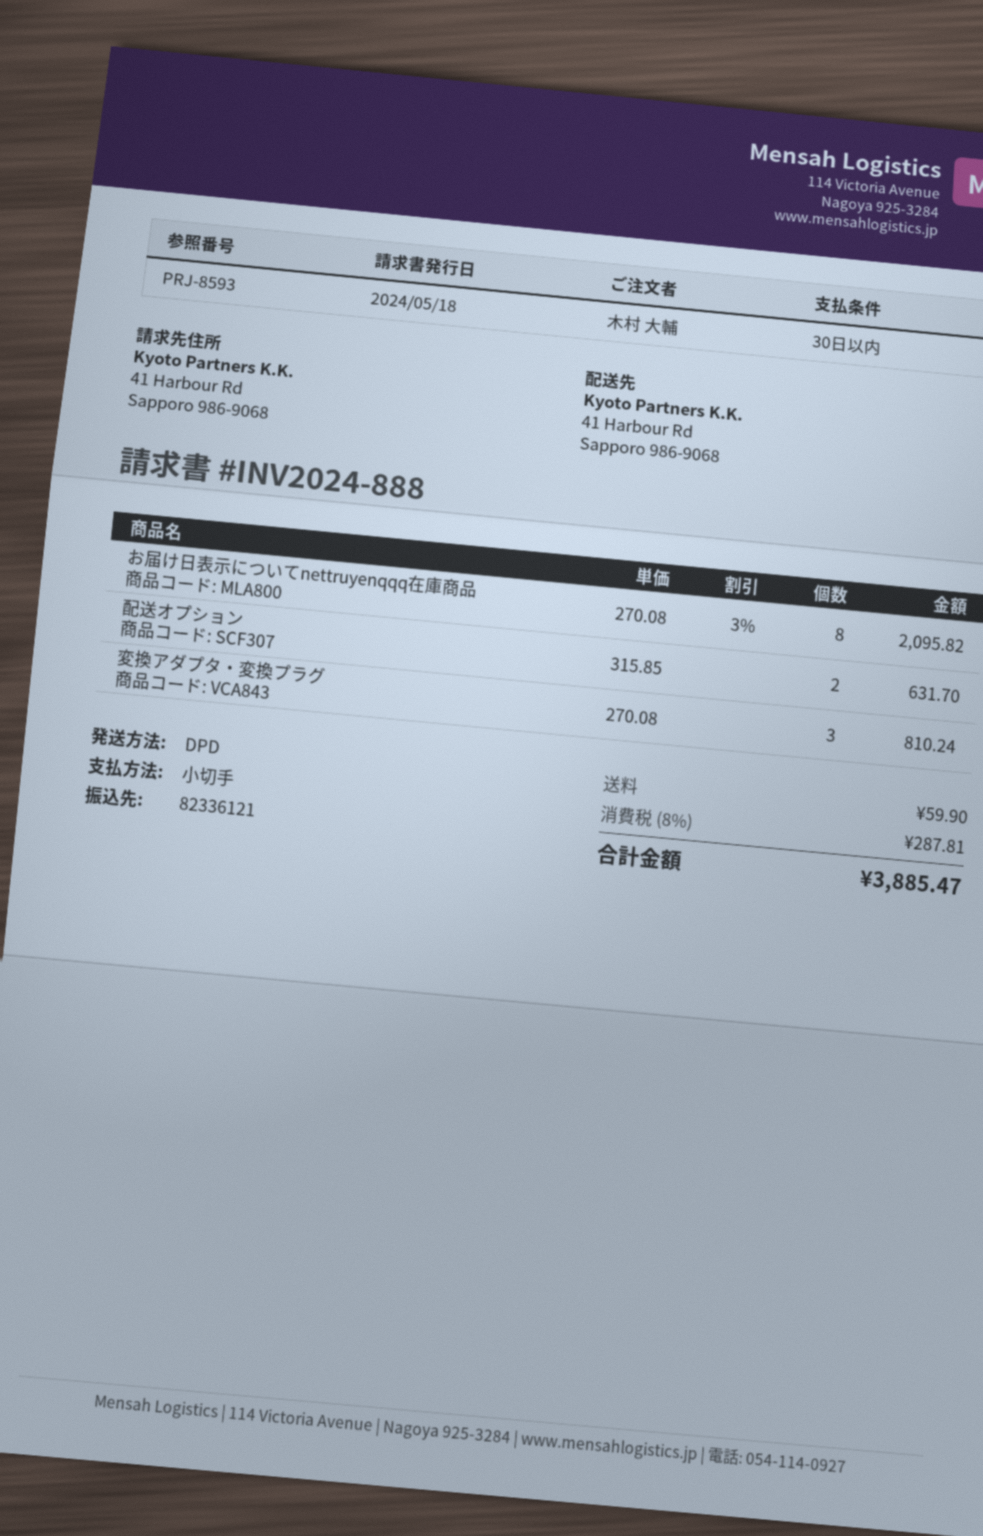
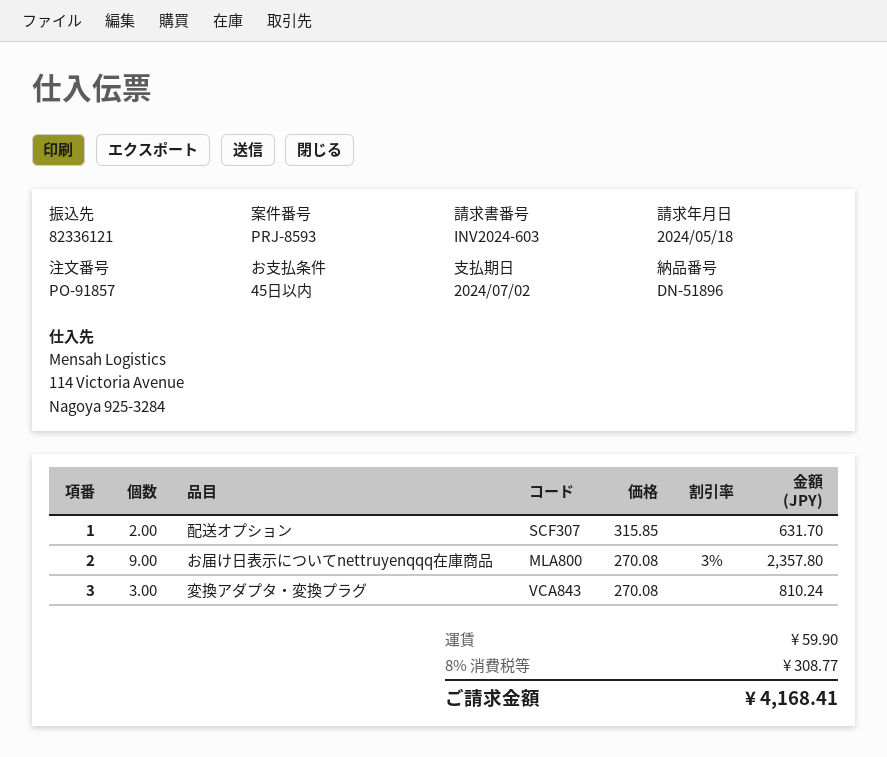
invoice number: INV2024-888 -> INV2024-603
payment terms: 30 days -> 45 days
お届け日表示についてnettruyenqqq在庫商品: 8 x 270.08 - 3% = 2095.82 -> 9 x 270.08 - 3% = 2357.80
tax: 8% = 287.81 -> 8% = 308.77
total: 3885.47 -> 4168.41

